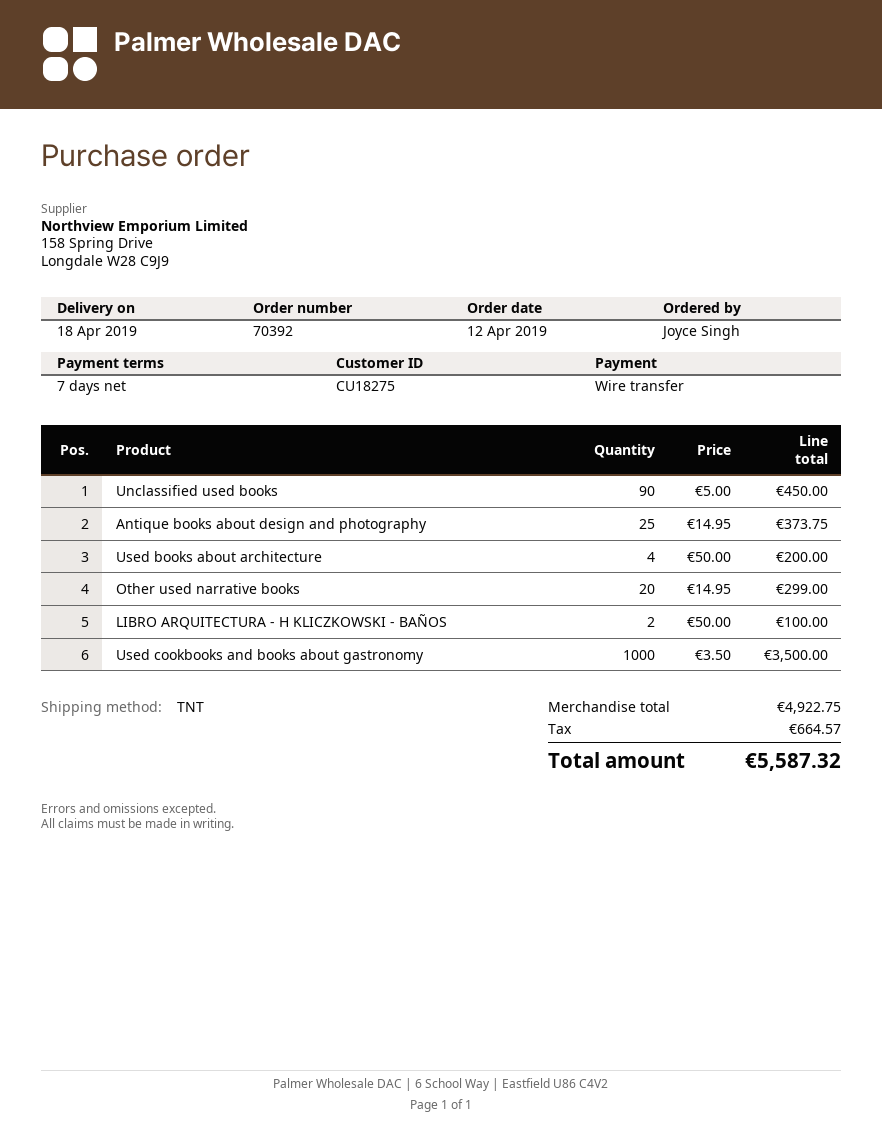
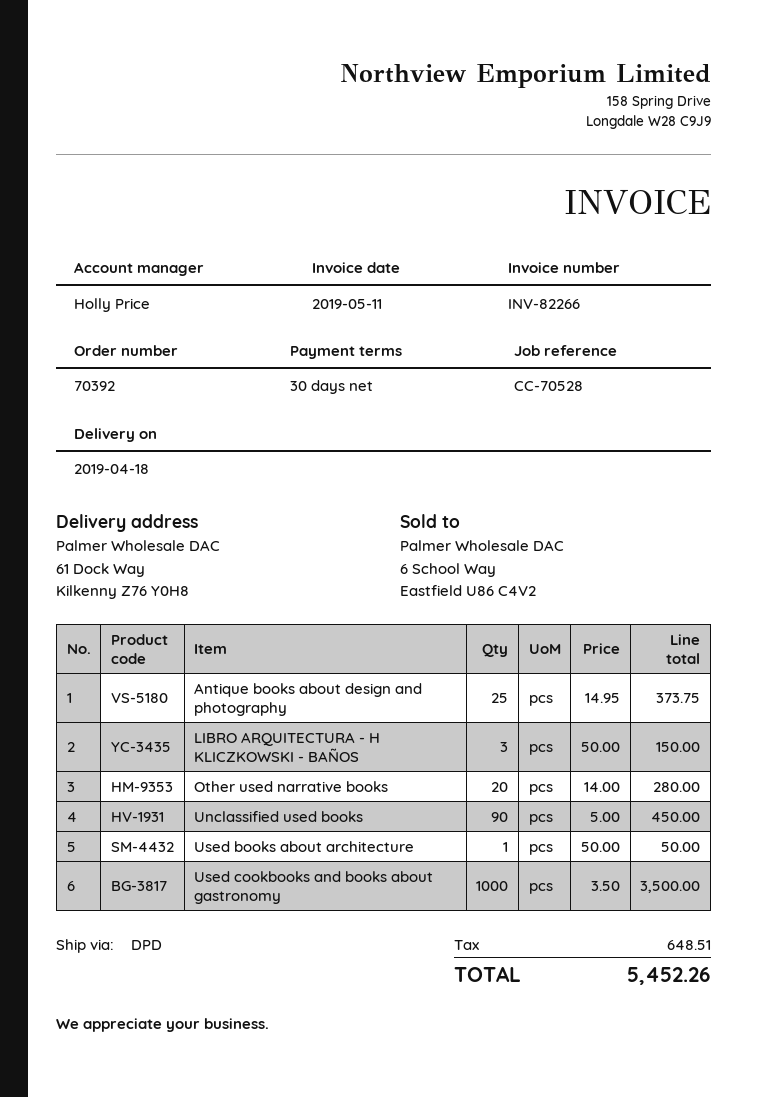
payment terms: 7 days -> 30 days
shipping method: TNT -> DPD
Used books about architecture: 4 x 50.00 = 200.00 -> 1 x 50.00 = 50.00
Other used narrative books: 20 x 14.95 = 299.00 -> 20 x 14.00 = 280.00
LIBRO ARQUITECTURA - H KLICZKOWSKI - BAÑOS: 2 x 50.00 = 100.00 -> 3 x 50.00 = 150.00
tax: 664.57 -> 648.51
total: 5587.32 -> 5452.26

